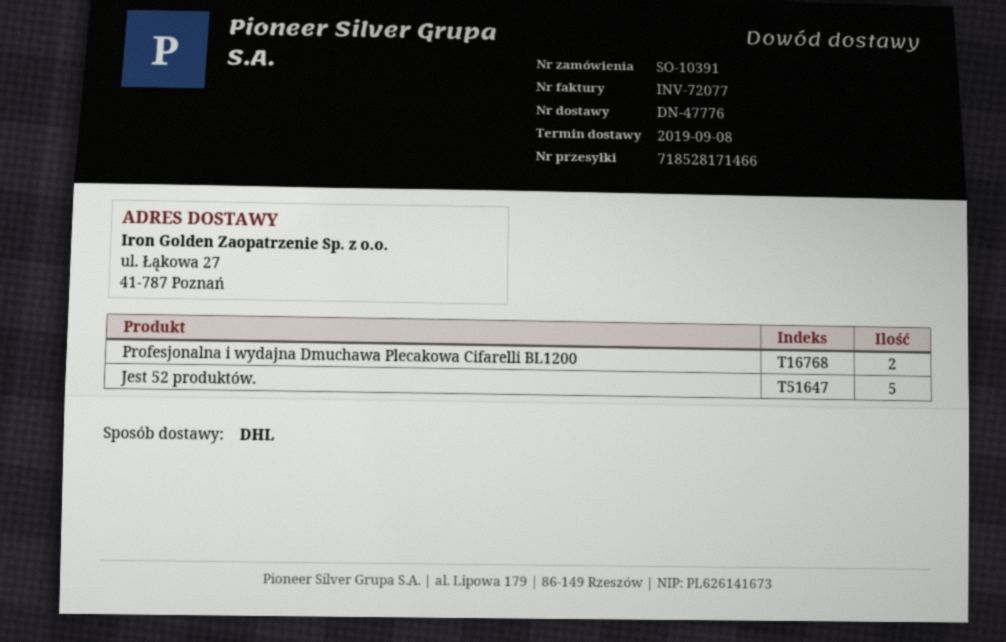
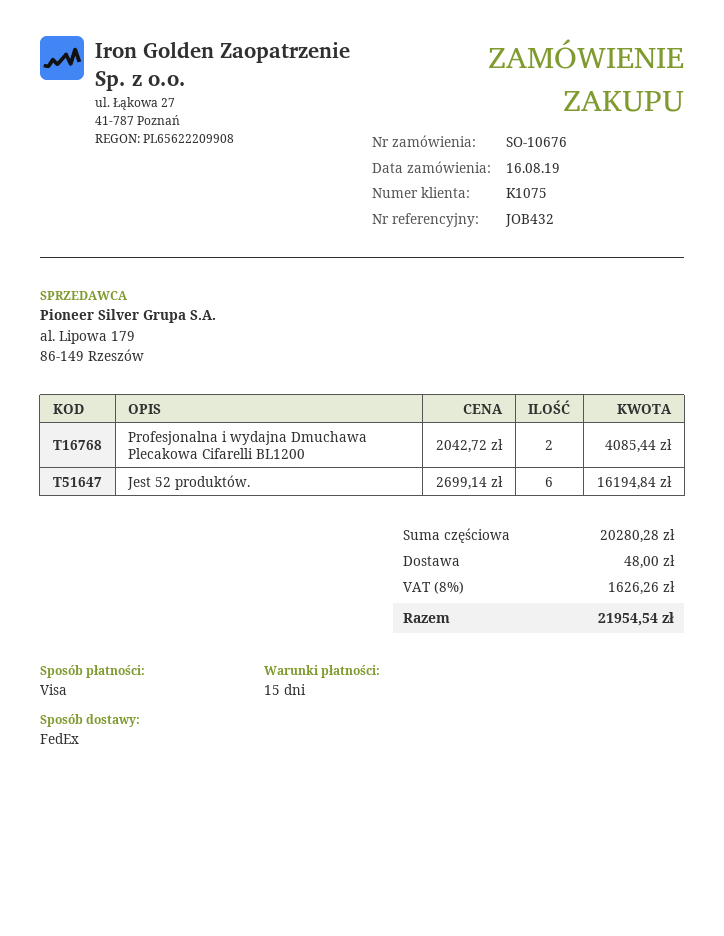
order number: SO-10391 -> SO-10676
shipping method: DHL -> FedEx
Jest 52 produktów.: 5 -> 6

